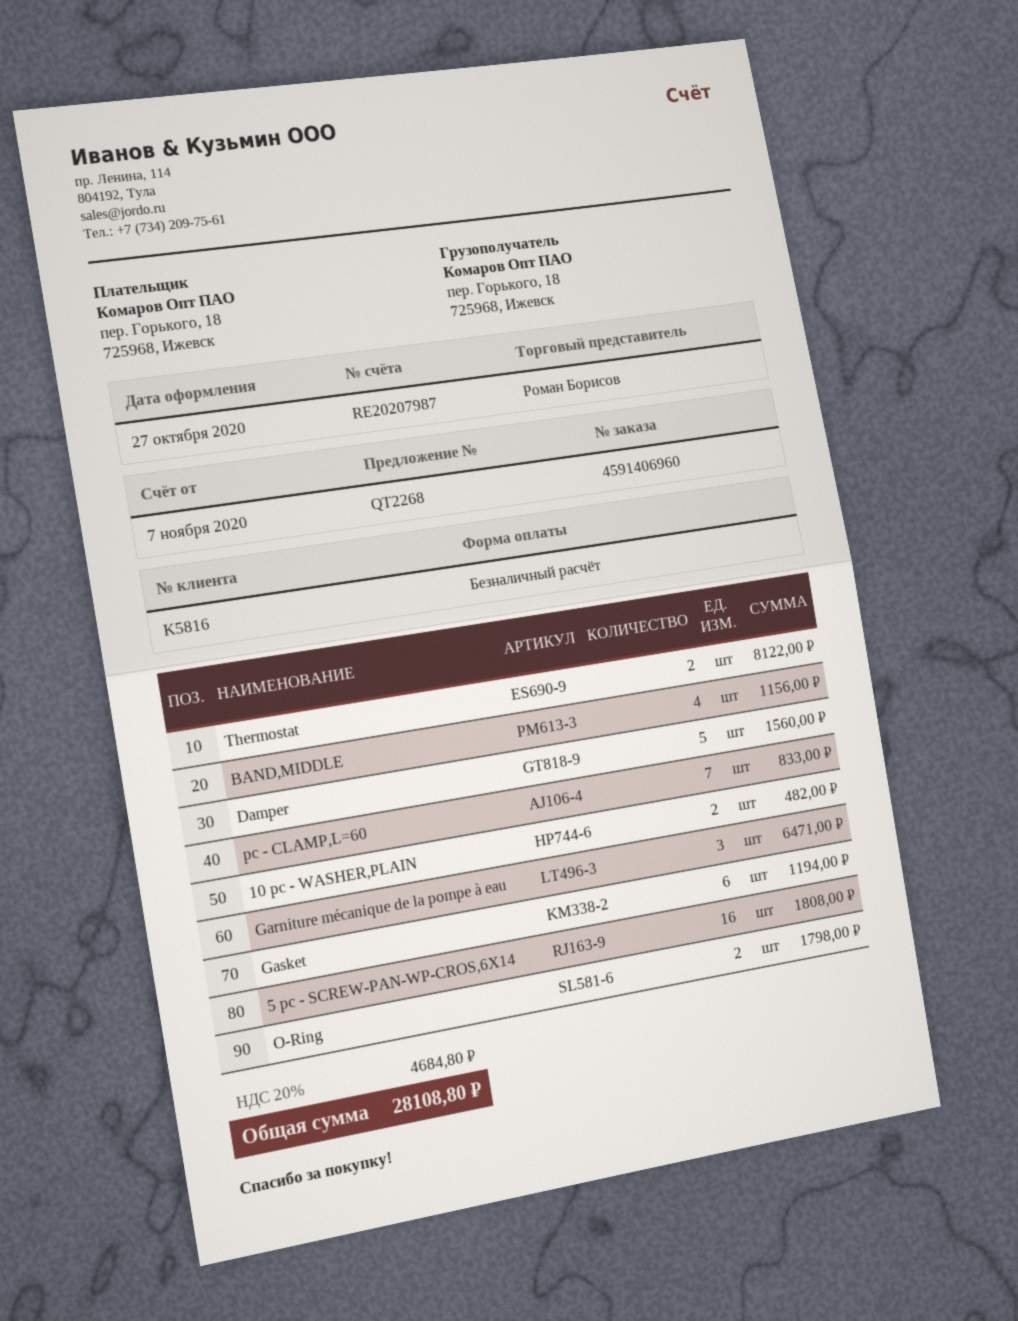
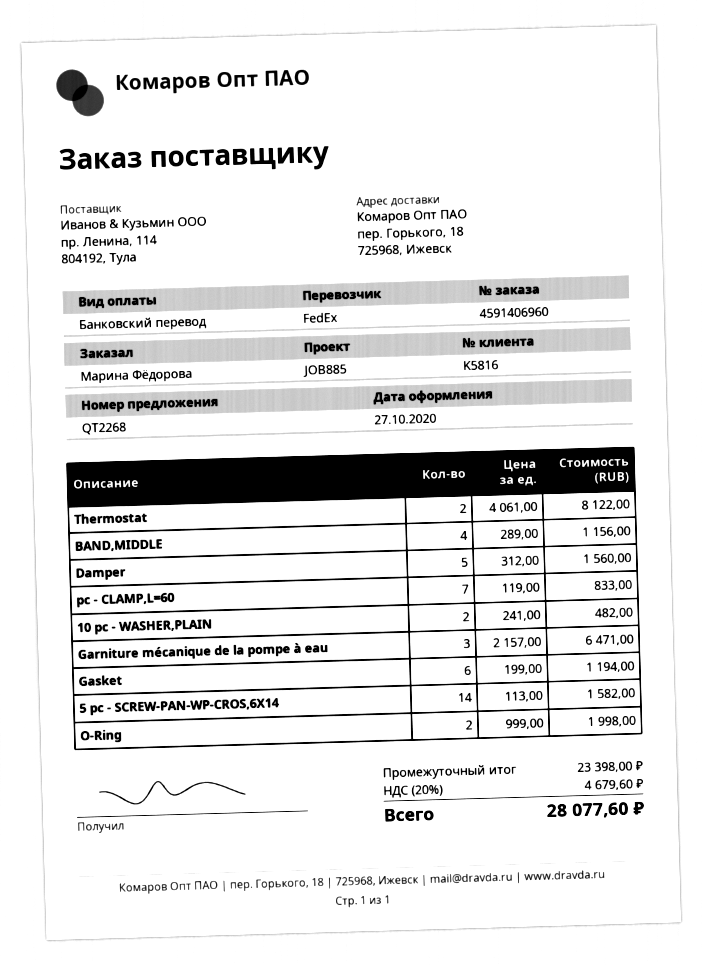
5 pc - SCREW-PAN-WP-CROS,6X14: 16 for 1808.00 -> 14 for 1582.00
O-Ring: 2 for 1798.00 -> 2 for 1998.00
tax: 20% = 4684.80 -> 20% = 4679.60
total: 28108.80 -> 28077.60

